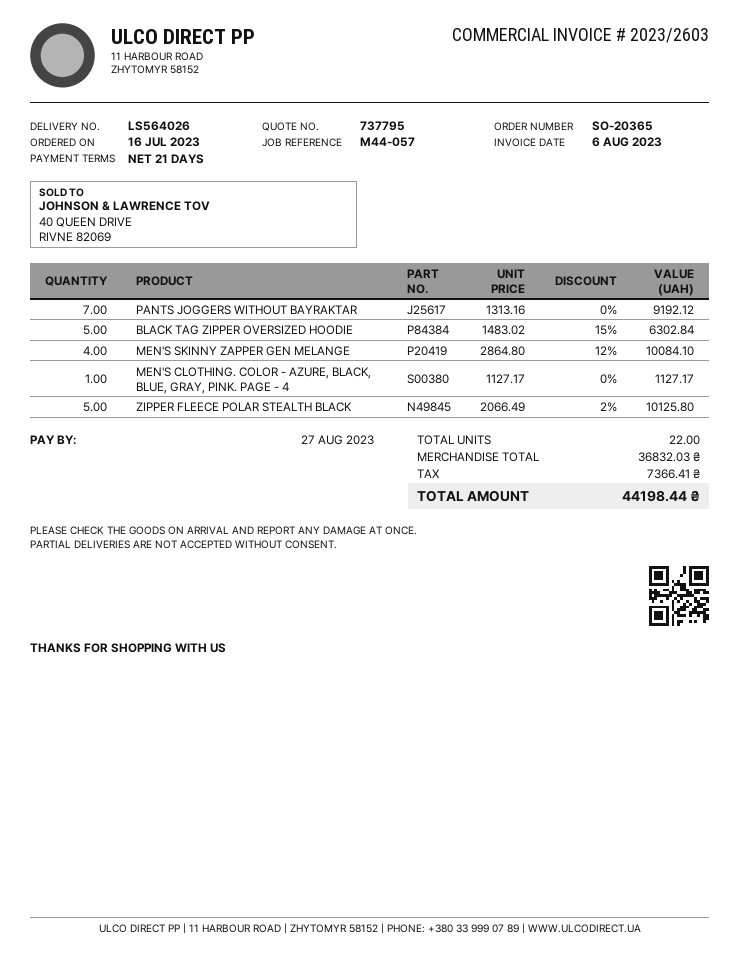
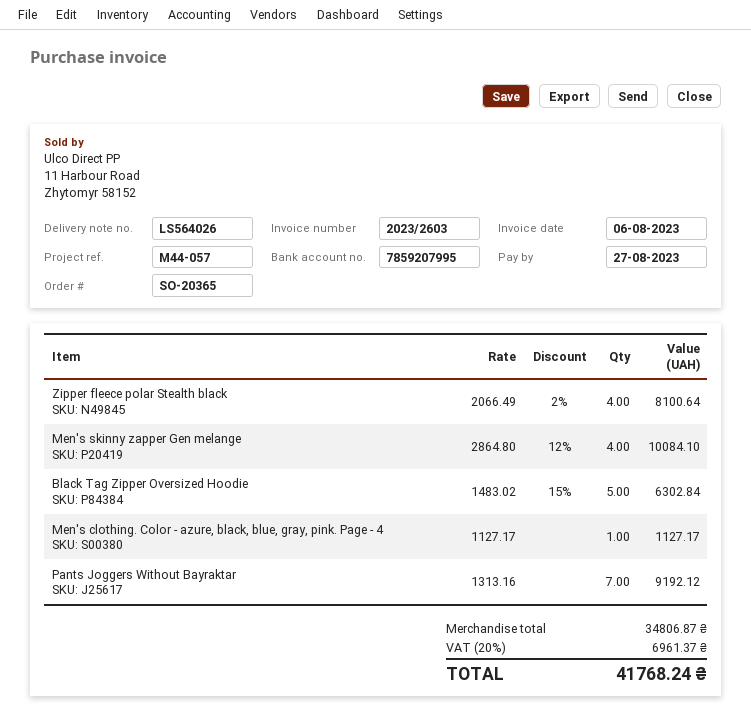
ZIPPER FLEECE POLAR STEALTH BLACK: 5 x 2066.49 - 2% = 10125.80 -> 4 x 2066.49 - 2% = 8100.64
subtotal: 36832.03 -> 34806.87
tax: 7366.41 -> 6961.37
total: 44198.44 -> 41768.24

